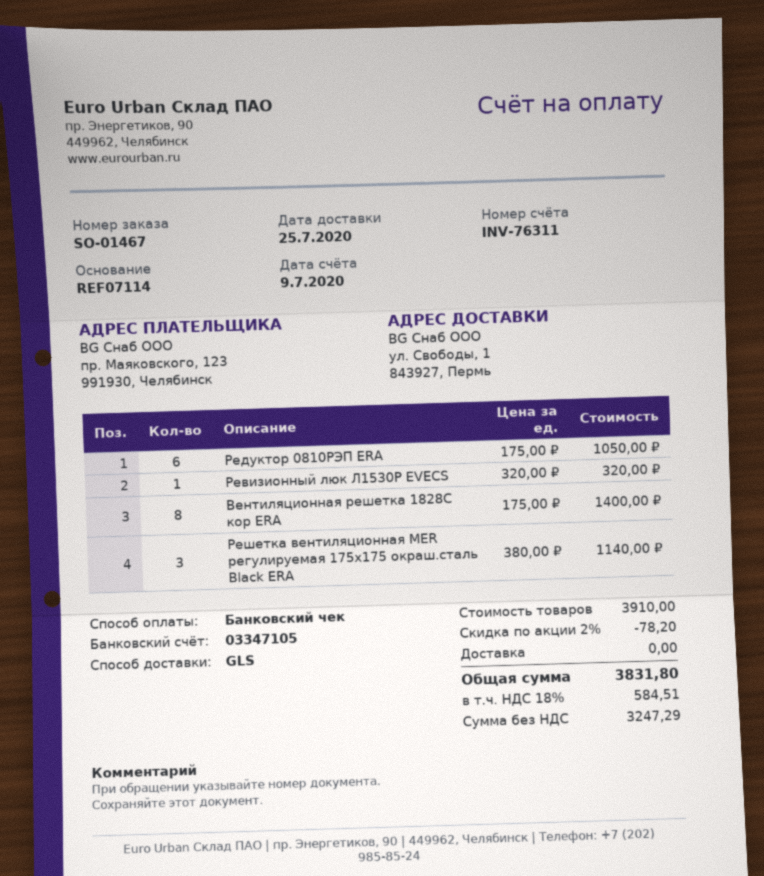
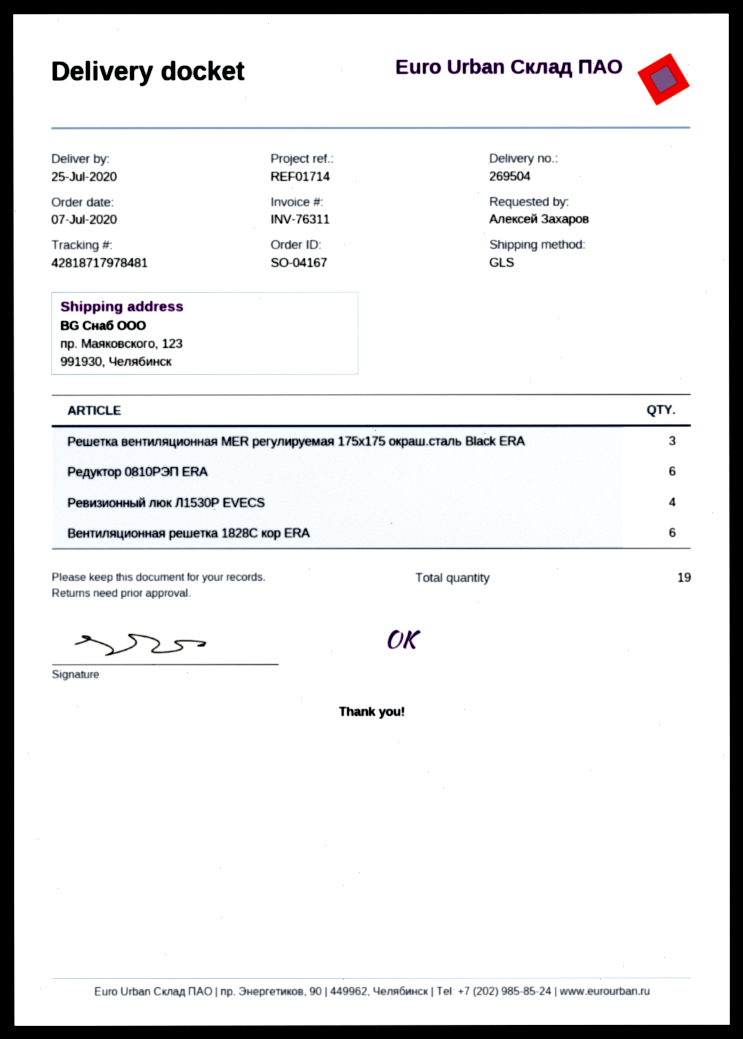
order number: SO-01467 -> SO-04167
reference: REF07114 -> REF01714
ship to: ул. Свободы, 1, 843927, Пермь -> пр. Маяковского, 123, 991930, Челябинск
Ревизионный люк Л1530Р EVECS: 1 -> 4
Вентиляционная решетка 1828С кор ERA: 8 -> 6

